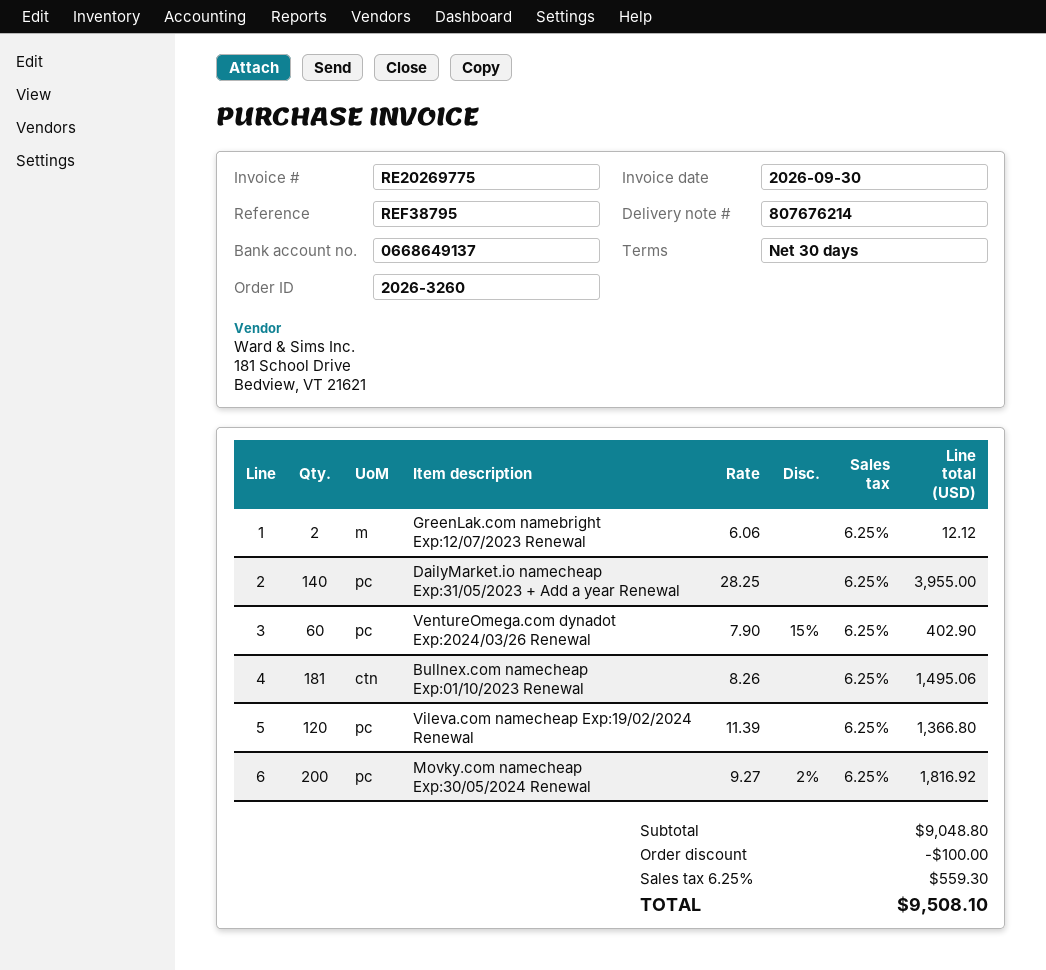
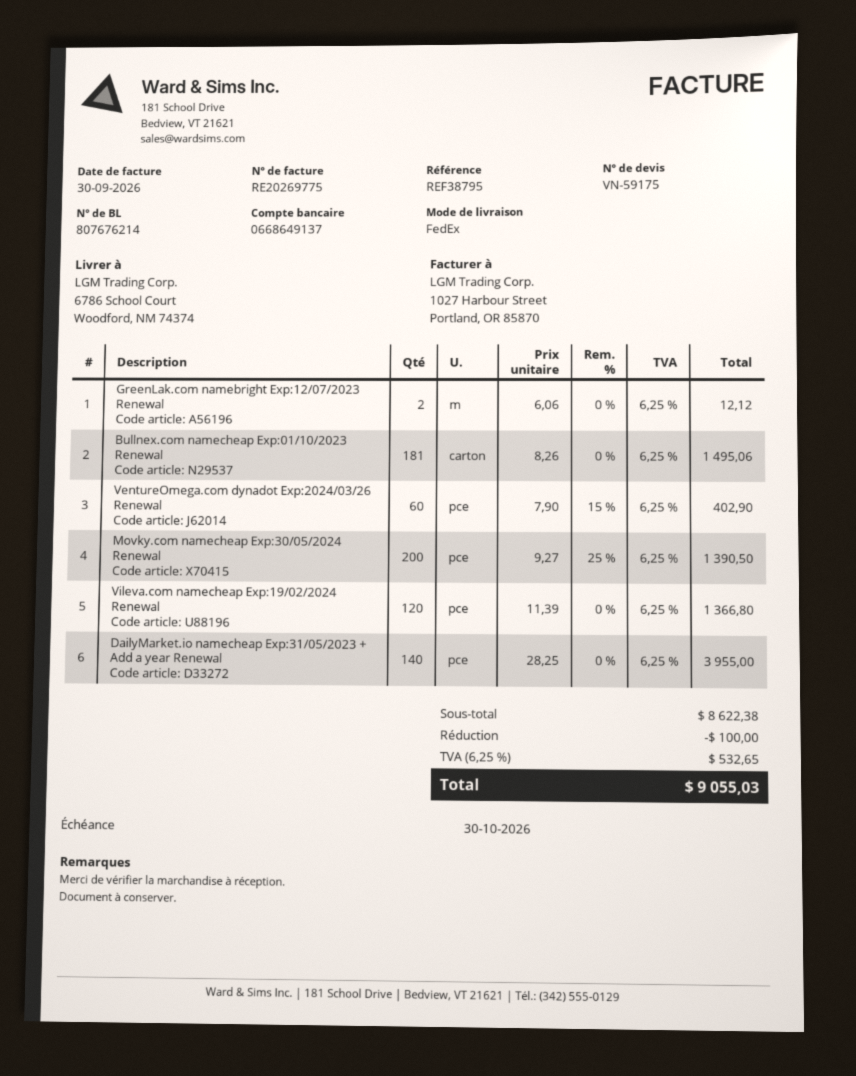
Movky.com namecheap Exp:30/05/2024 Renewal: 200 x 9.27 - 2% = 1816.92 -> 200 x 9.27 - 25% = 1390.50
subtotal: 9048.80 -> 8622.38
tax: 6.25% = 559.30 -> 6.25% = 532.65
total: 9508.10 -> 9055.03

